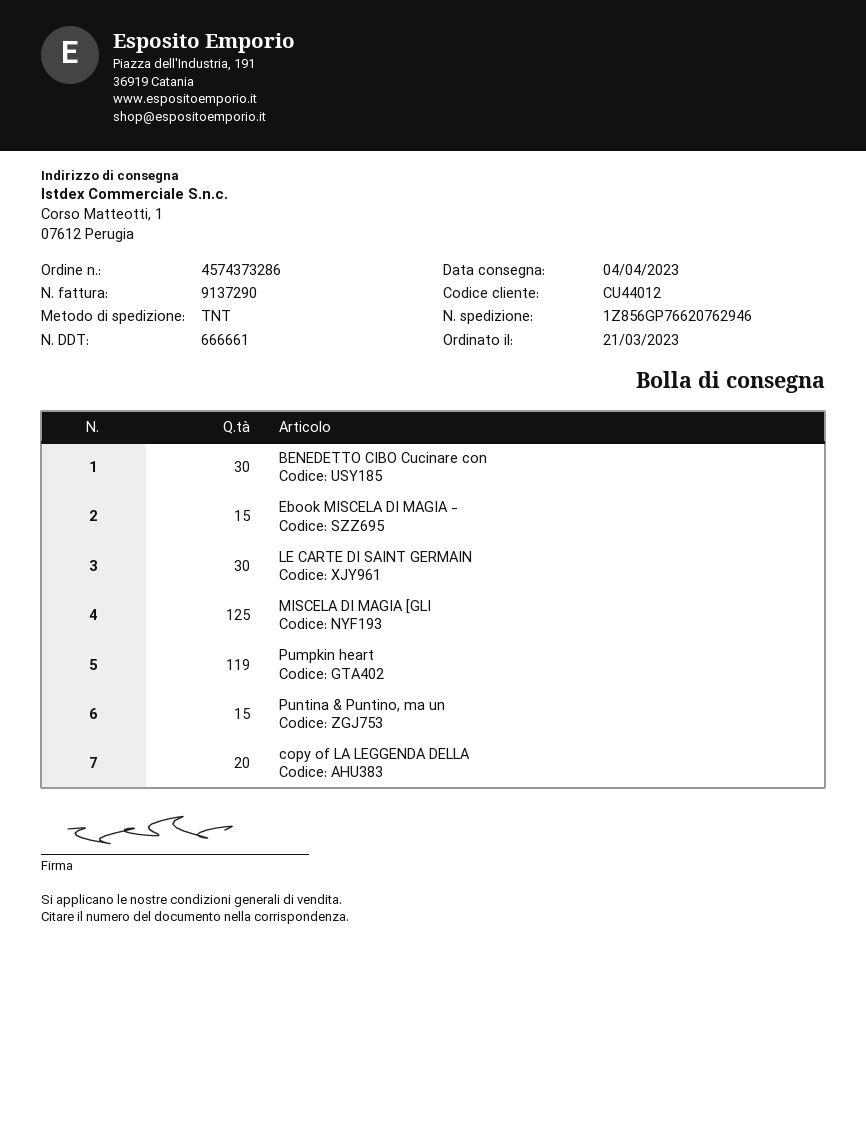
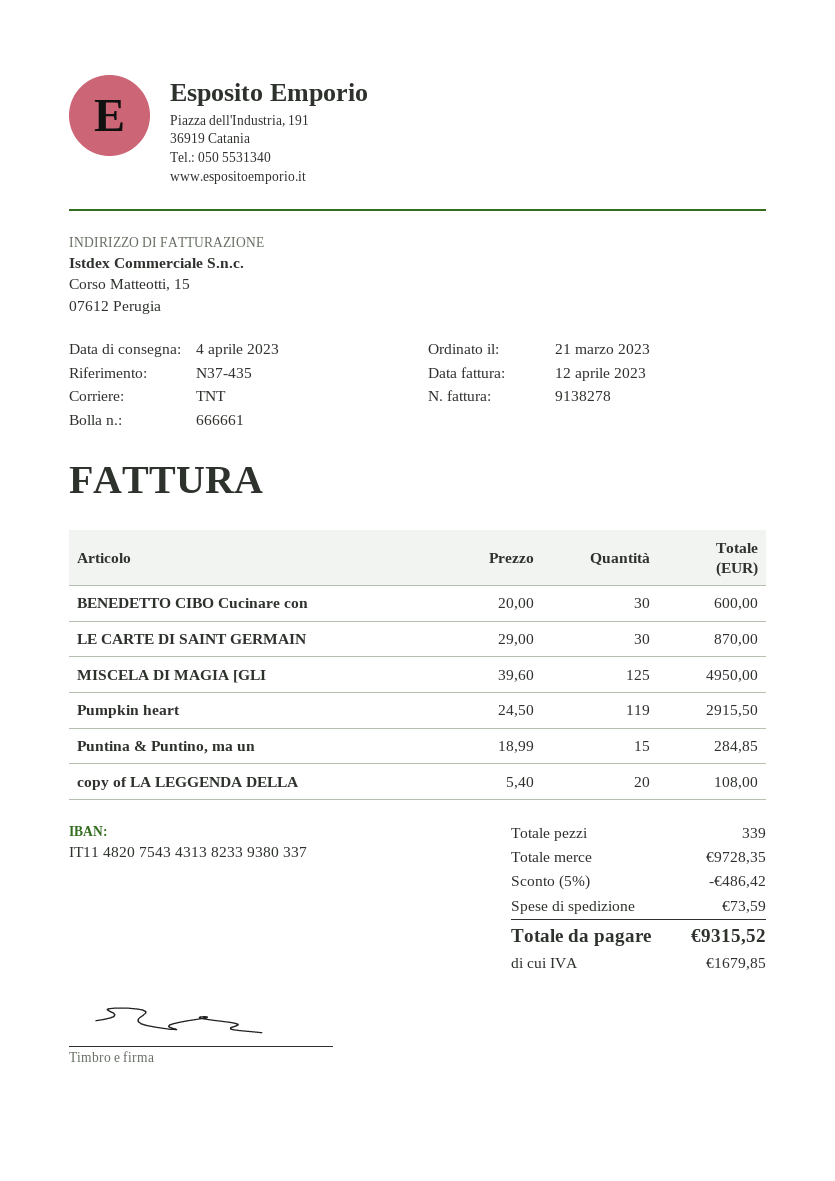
invoice number: 9137290 -> 9138278
Ebook MISCELA DI MAGIA -: 15 -> none

